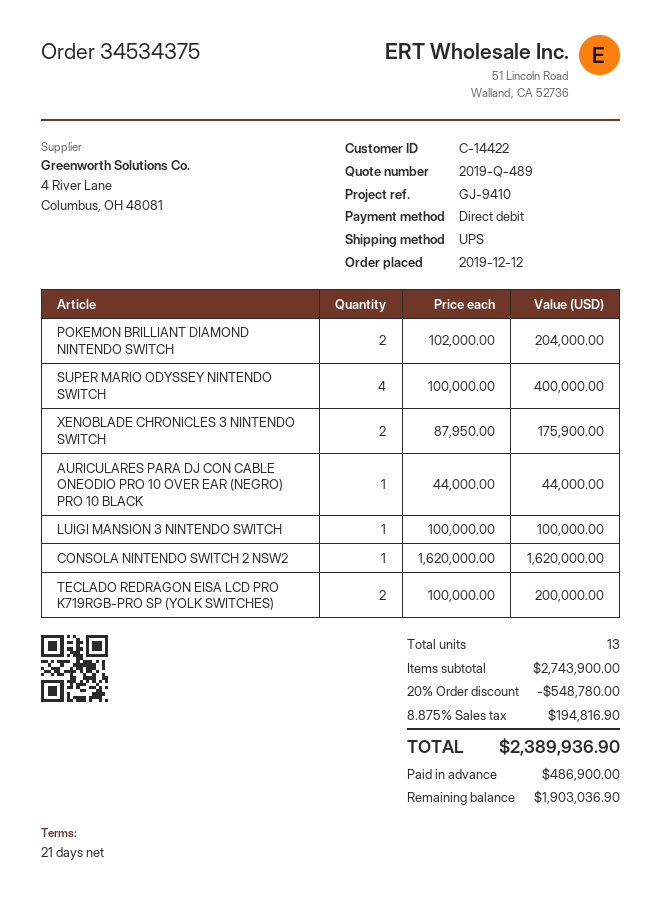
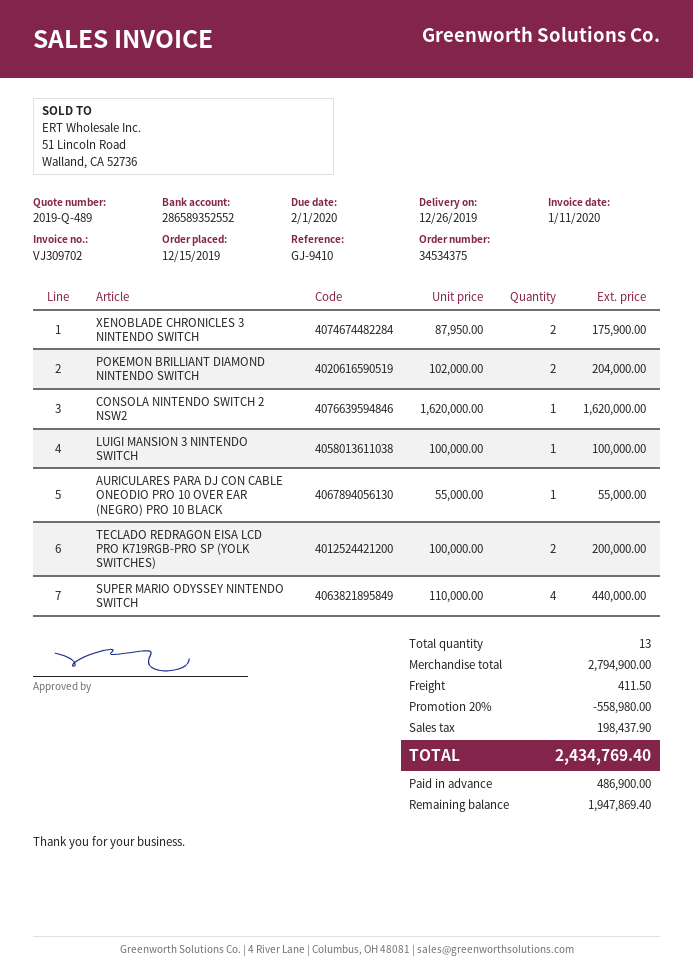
order date: 2019-12-12 -> 2019-12-15
SUPER MARIO ODYSSEY NINTENDO SWITCH: 4 x 100000.00 = 400000.00 -> 4 x 110000.00 = 440000.00
AURICULARES PARA DJ CON CABLE ONEODIO PRO 10 OVER EAR (NEGRO) PRO 10 BLACK: 1 x 44000.00 = 44000.00 -> 1 x 55000.00 = 55000.00
subtotal: 2743900.00 -> 2794900.00
discount: 20% = 548780.00 -> 20% = 558980.00
shipping: none -> 411.50
tax: 194816.90 -> 198437.90
total: 2389936.90 -> 2434769.40
balance: 1903036.90 -> 1947869.40

